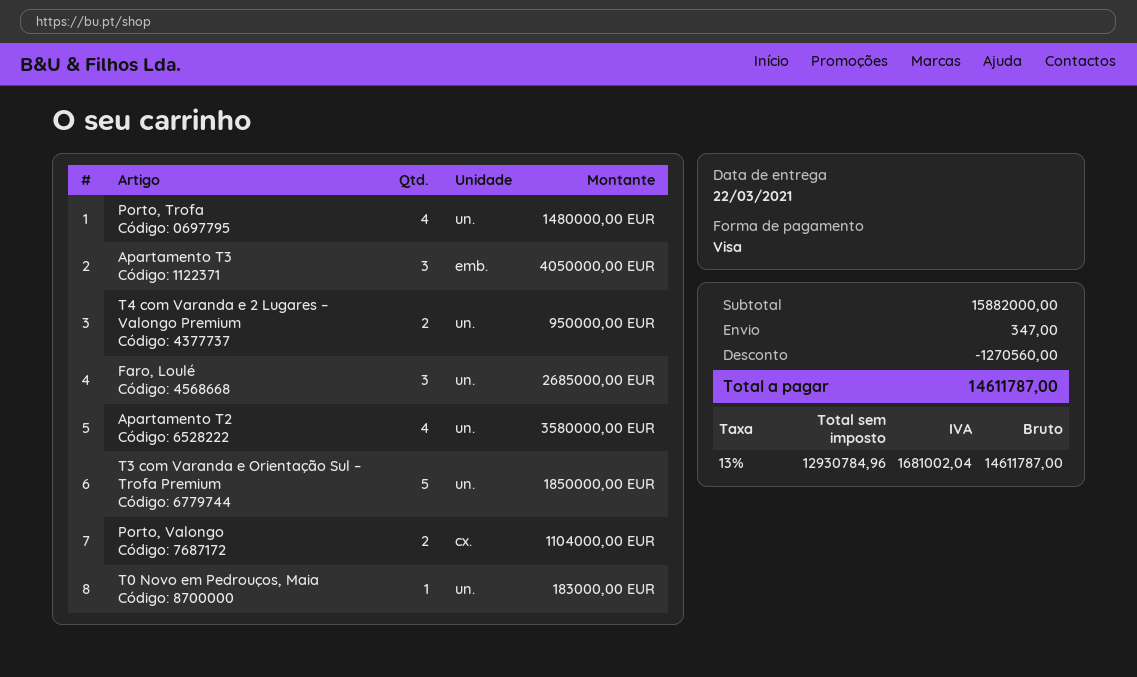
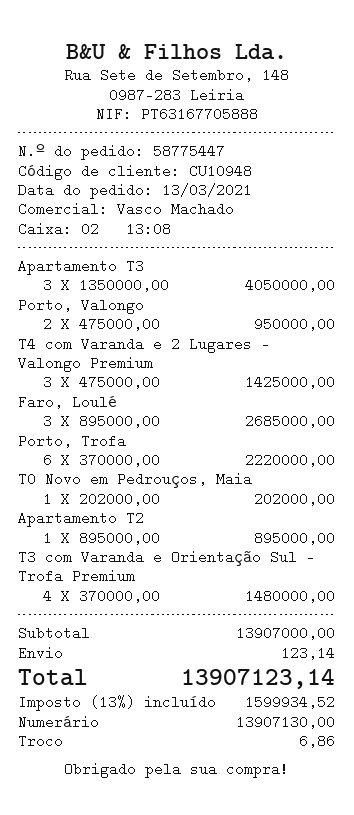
payment method: Visa -> cash
Porto, Trofa: 4 for 1480000.00 -> 6 for 2220000.00
T4 com Varanda e 2 Lugares – Valongo Premium: 2 for 950000.00 -> 3 for 1425000.00
Apartamento T2: 4 for 3580000.00 -> 1 for 895000.00
T3 com Varanda e Orientação Sul – Trofa Premium: 5 for 1850000.00 -> 4 for 1480000.00
Porto, Valongo: 2 for 1104000.00 -> 2 for 950000.00
T0 Novo em Pedrouços, Maia: 1 for 183000.00 -> 1 for 202000.00
subtotal: 15882000.00 -> 13907000.00
discount: 1270560.00 -> none
shipping: 347.00 -> 123.14
tax: 13% = 1681002.04 -> 13% = 1599934.52
total: 14611787.00 -> 13907123.14

